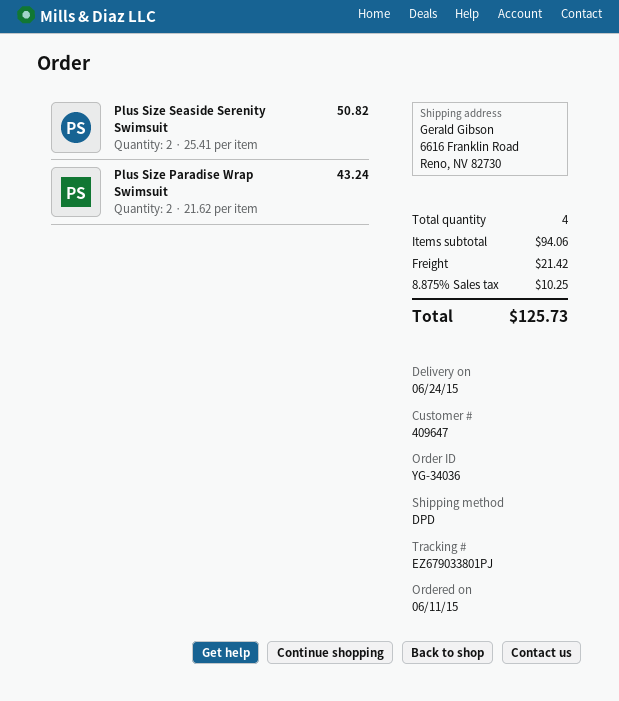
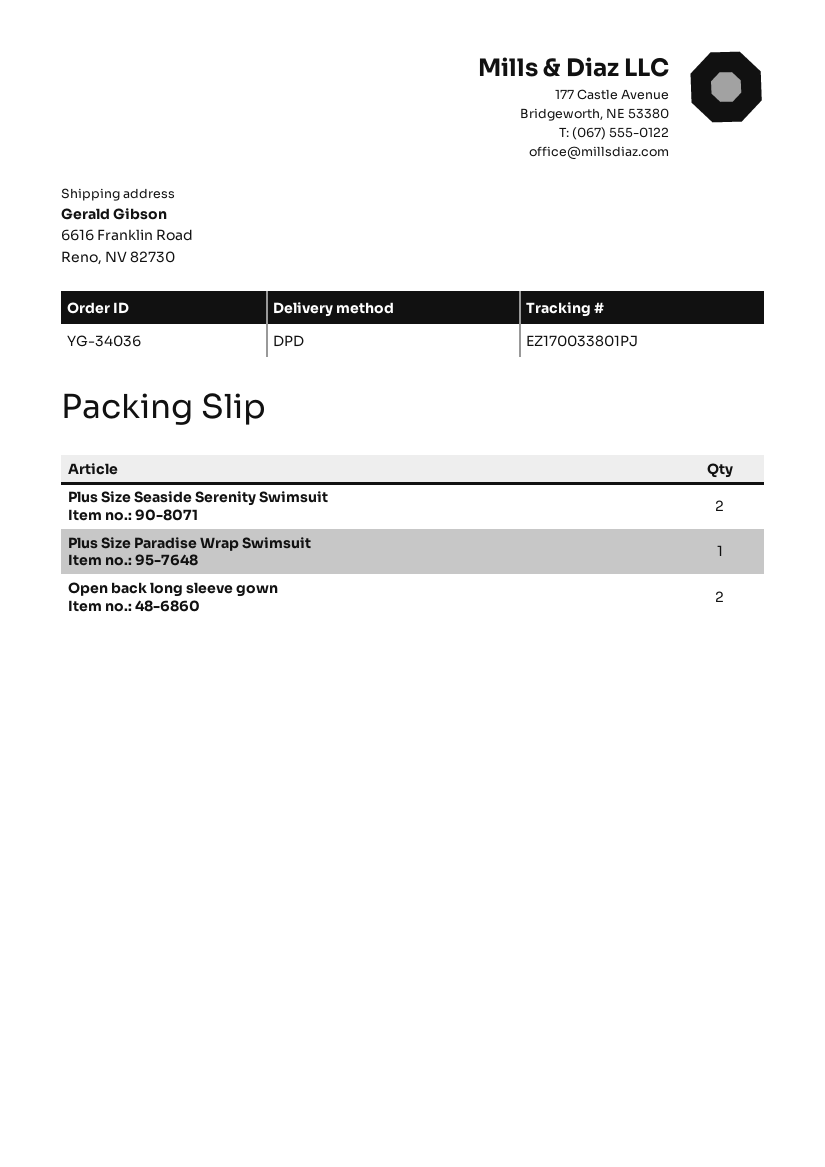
tracking number: EZ679033801PJ -> EZ170033801PJ
Plus Size Paradise Wrap Swimsuit: 2 -> 1
Open back long sleeve gown: none -> 2

